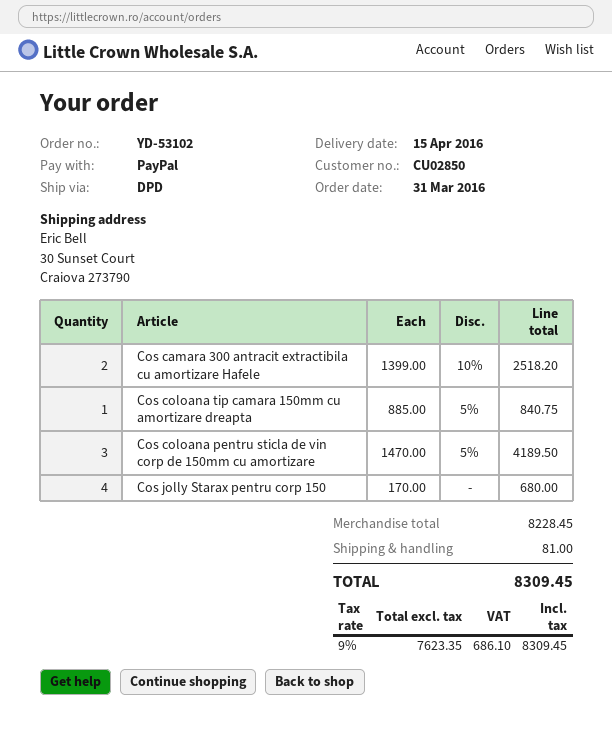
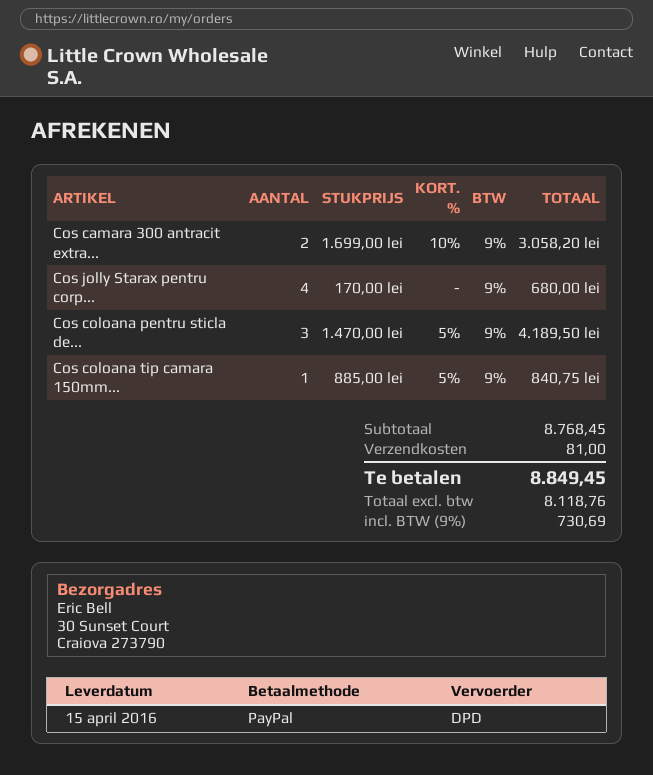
Cos camara 300 antracit extractibila cu amortizare Hafele: 2 x 1399.00 - 10% = 2518.20 -> 2 x 1699.00 - 10% = 3058.20
subtotal: 8228.45 -> 8768.45
net: 7623.35 -> 8118.76
tax: 9% = 686.10 -> 9% = 730.69
total: 8309.45 -> 8849.45

